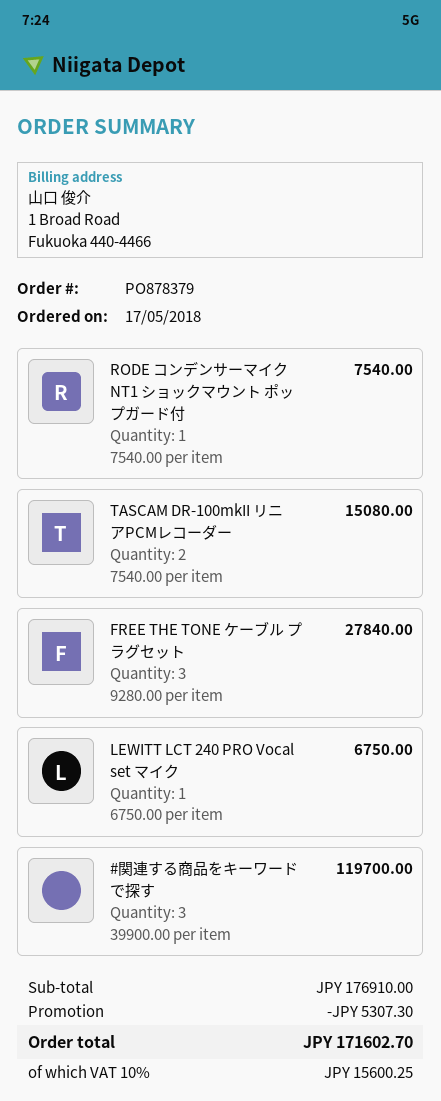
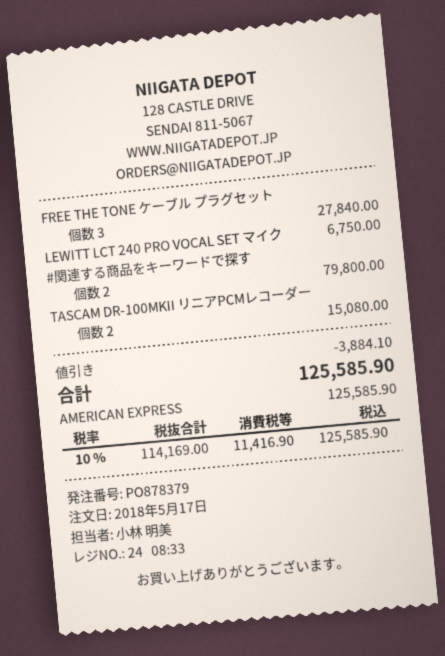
RODE コンデンサーマイク NT1 ショックマウント ポップガード付: 1 for 7540.00 -> none
#関連する商品をキーワードで探す: 3 for 119700.00 -> 2 for 79800.00
discount: 5307.30 -> 3884.10
tax: 10% = 15600.25 -> 10% = 11416.90
total: 171602.70 -> 125585.90

